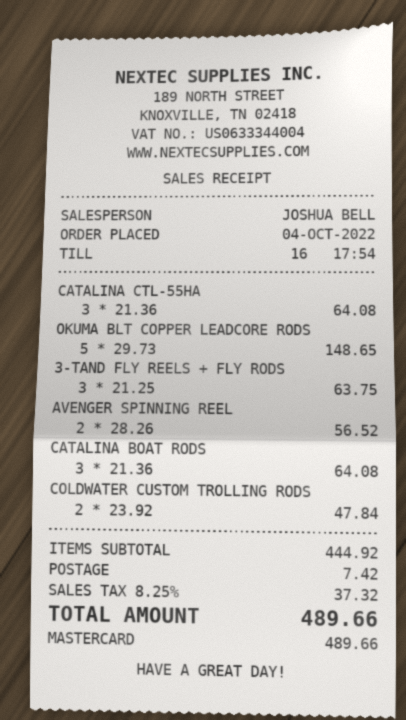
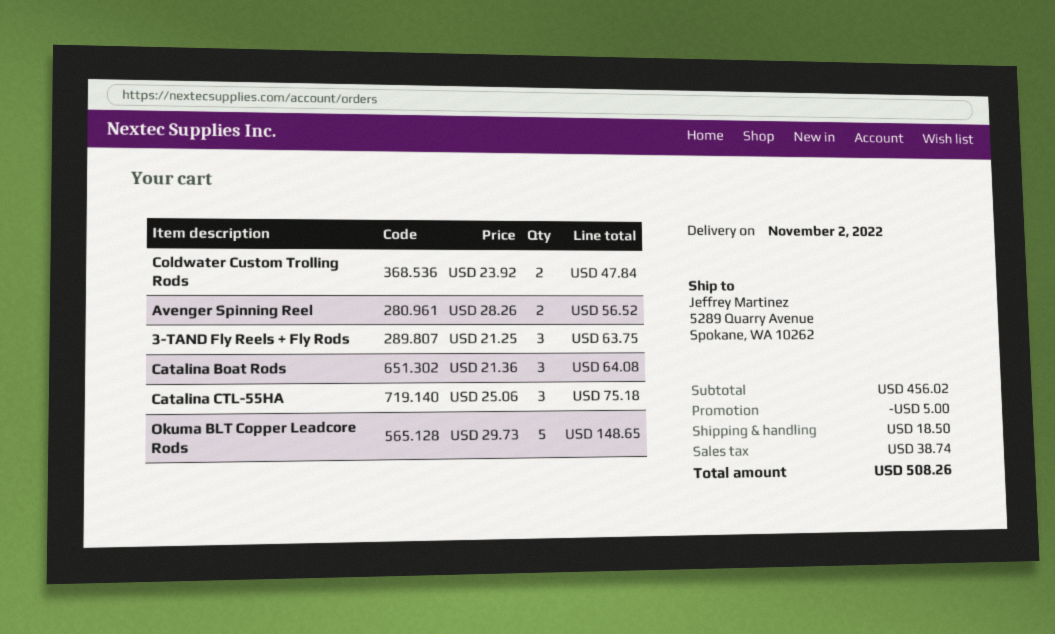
CATALINA CTL-55HA: 3 x 21.36 = 64.08 -> 3 x 25.06 = 75.18
subtotal: 444.92 -> 456.02
discount: none -> 5.00
shipping: 7.42 -> 18.50
tax: 37.32 -> 38.74
total: 489.66 -> 508.26

